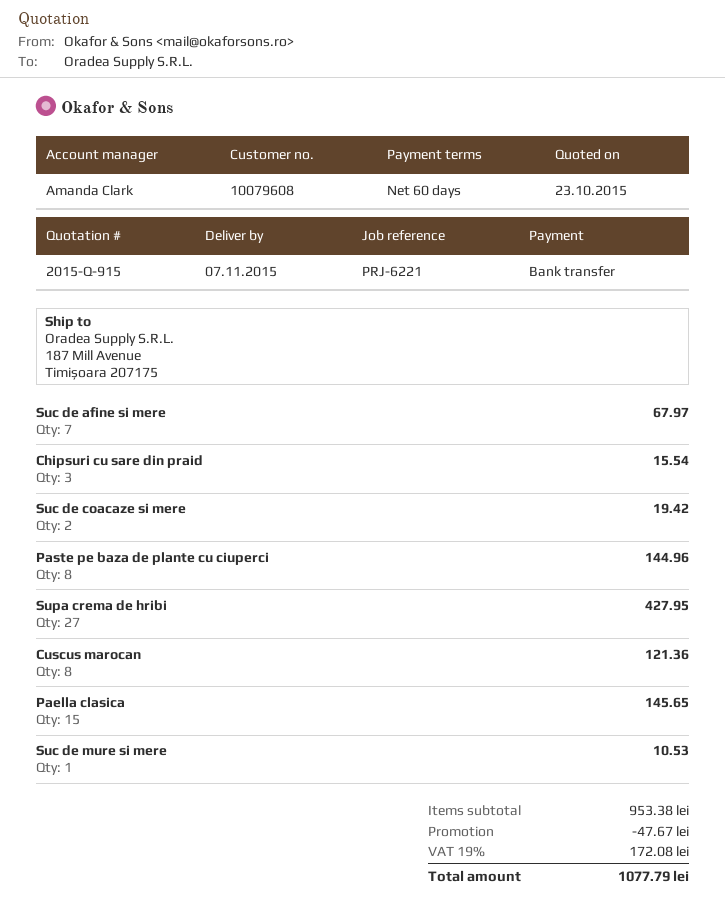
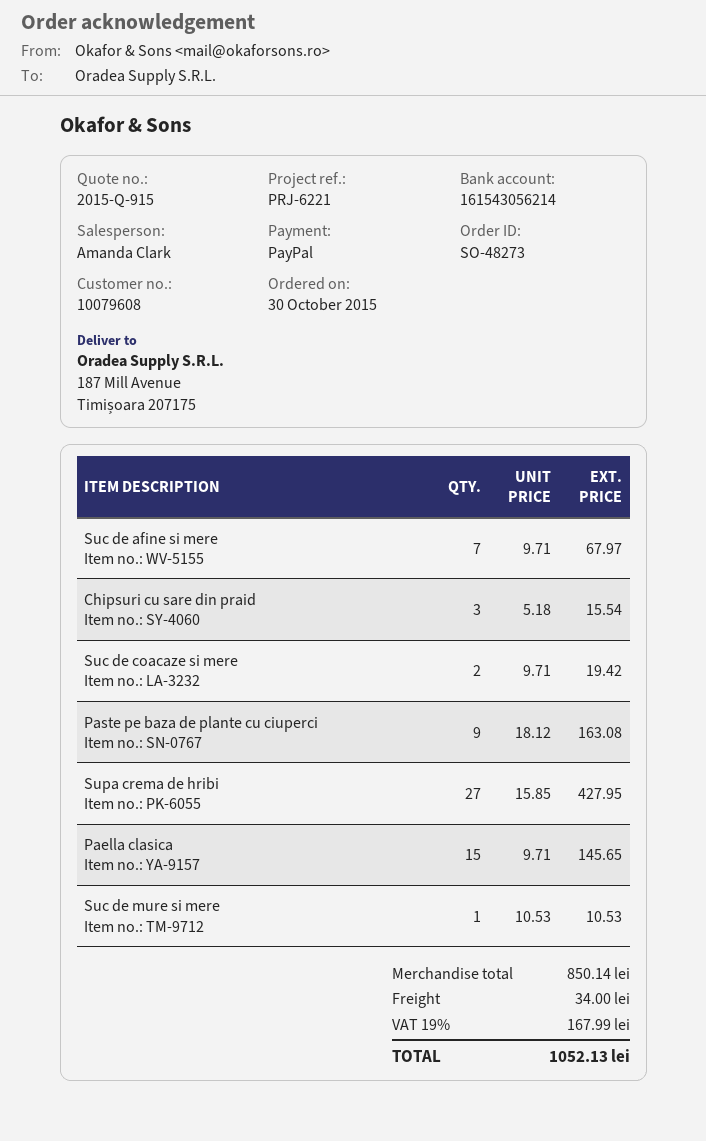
payment method: bank transfer -> PayPal
Paste pe baza de plante cu ciuperci: 8 for 144.96 -> 9 for 163.08
Cuscus marocan: 8 for 121.36 -> none
subtotal: 953.38 -> 850.14
discount: 47.67 -> none
shipping: none -> 34.00
tax: 19% = 172.08 -> 19% = 167.99
total: 1077.79 -> 1052.13

